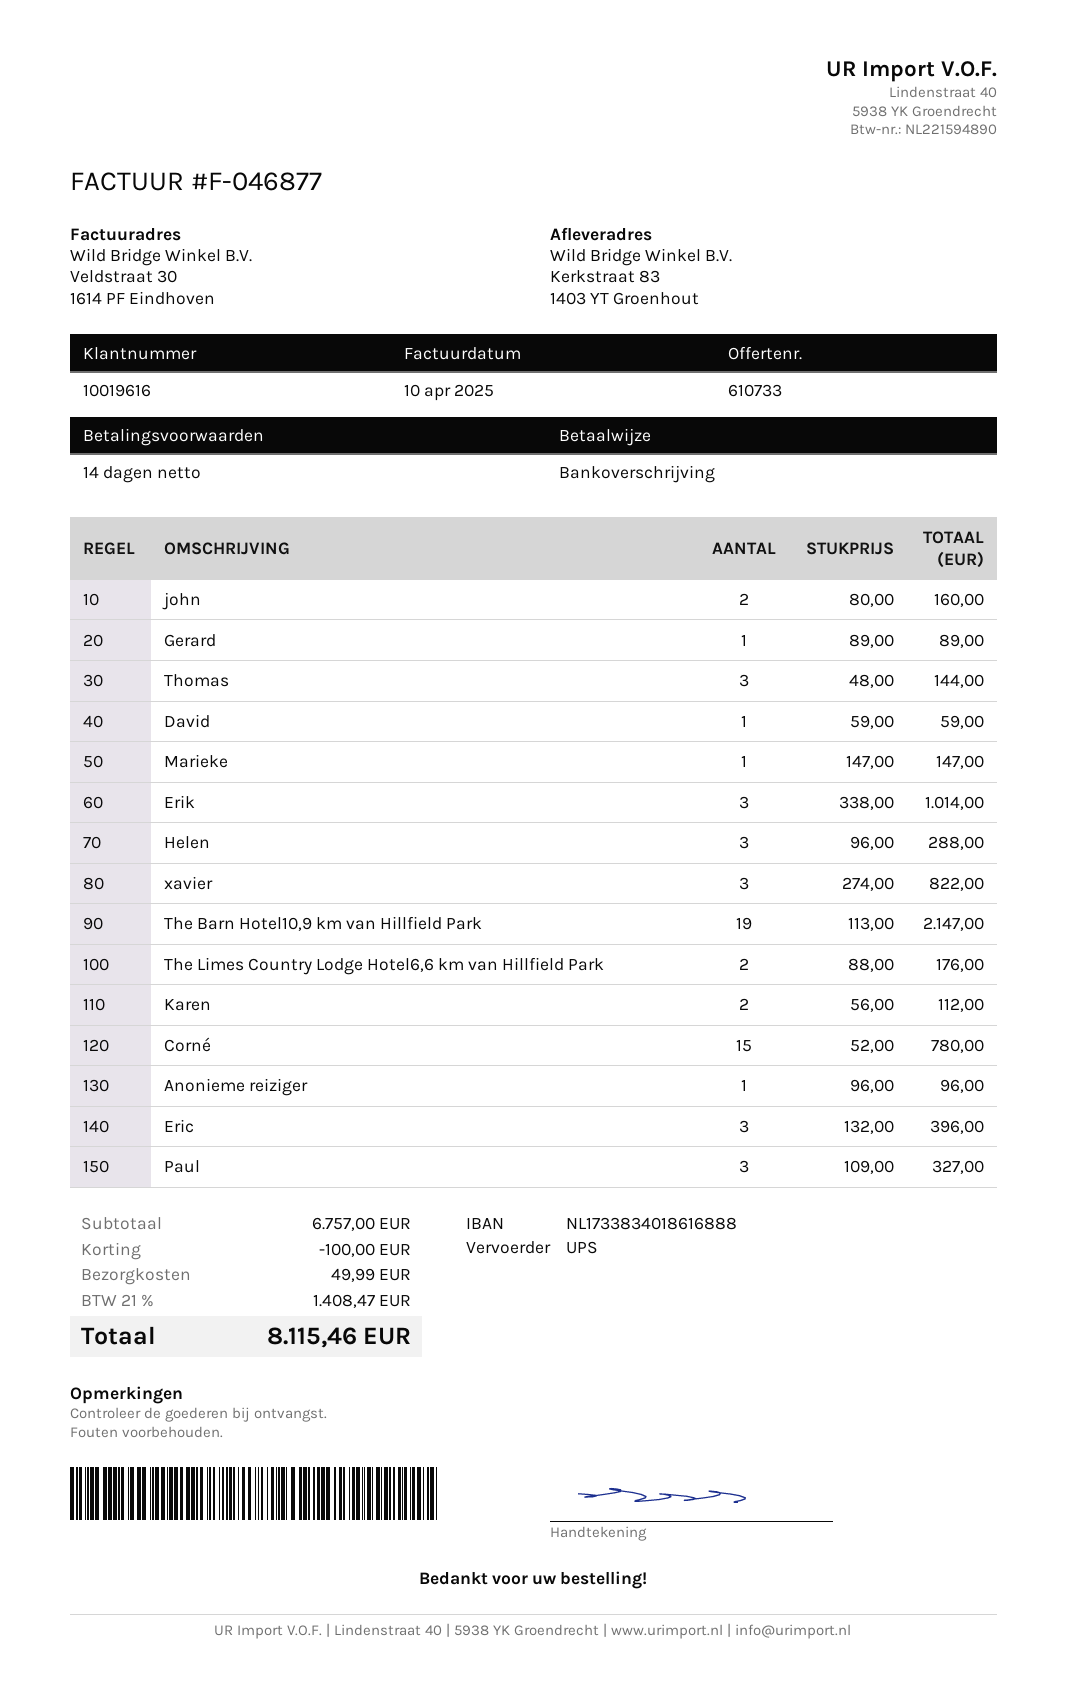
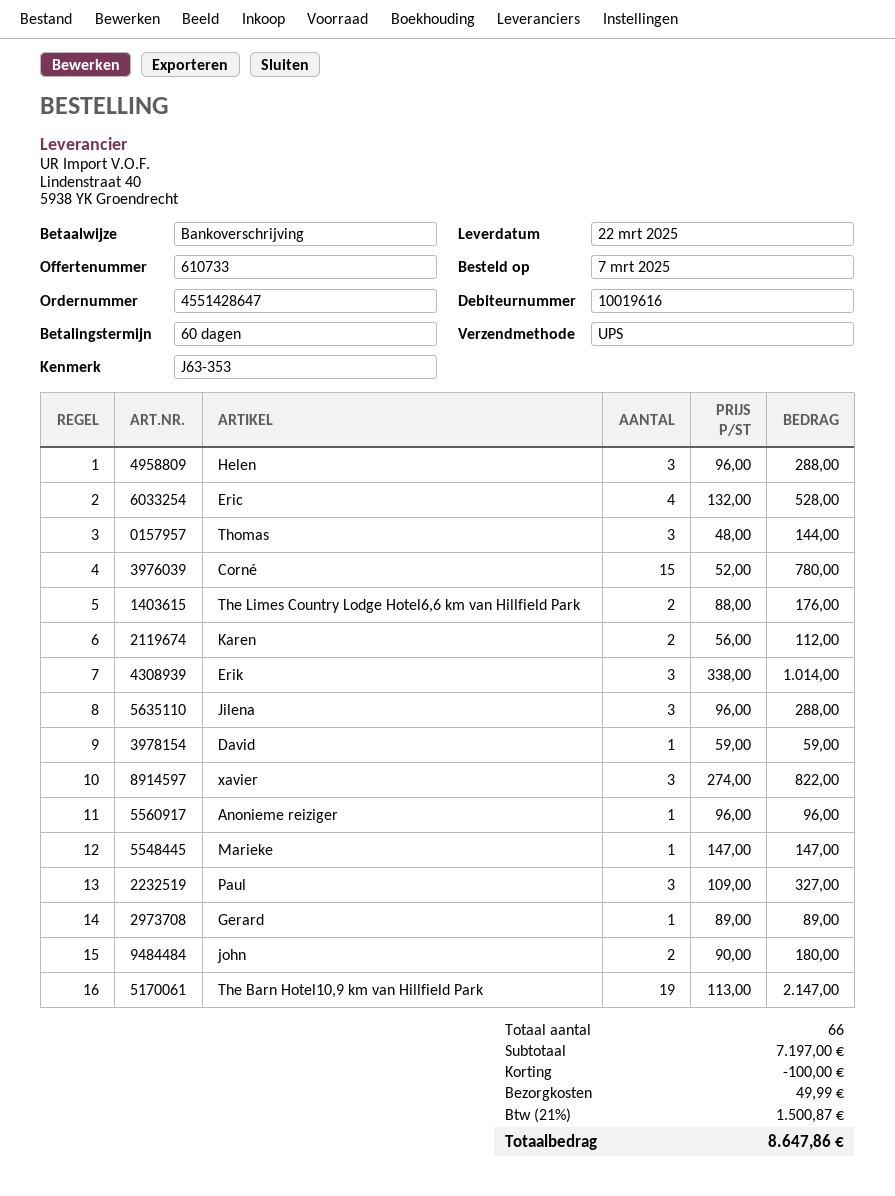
payment terms: 14 days -> 60 days
john: 2 x 80.00 = 160.00 -> 2 x 90.00 = 180.00
Eric: 3 x 132.00 = 396.00 -> 4 x 132.00 = 528.00
Jilena: none -> 3 x 96.00 = 288.00
subtotal: 6757.00 -> 7197.00
tax: 21% = 1408.47 -> 21% = 1500.87
total: 8115.46 -> 8647.86

